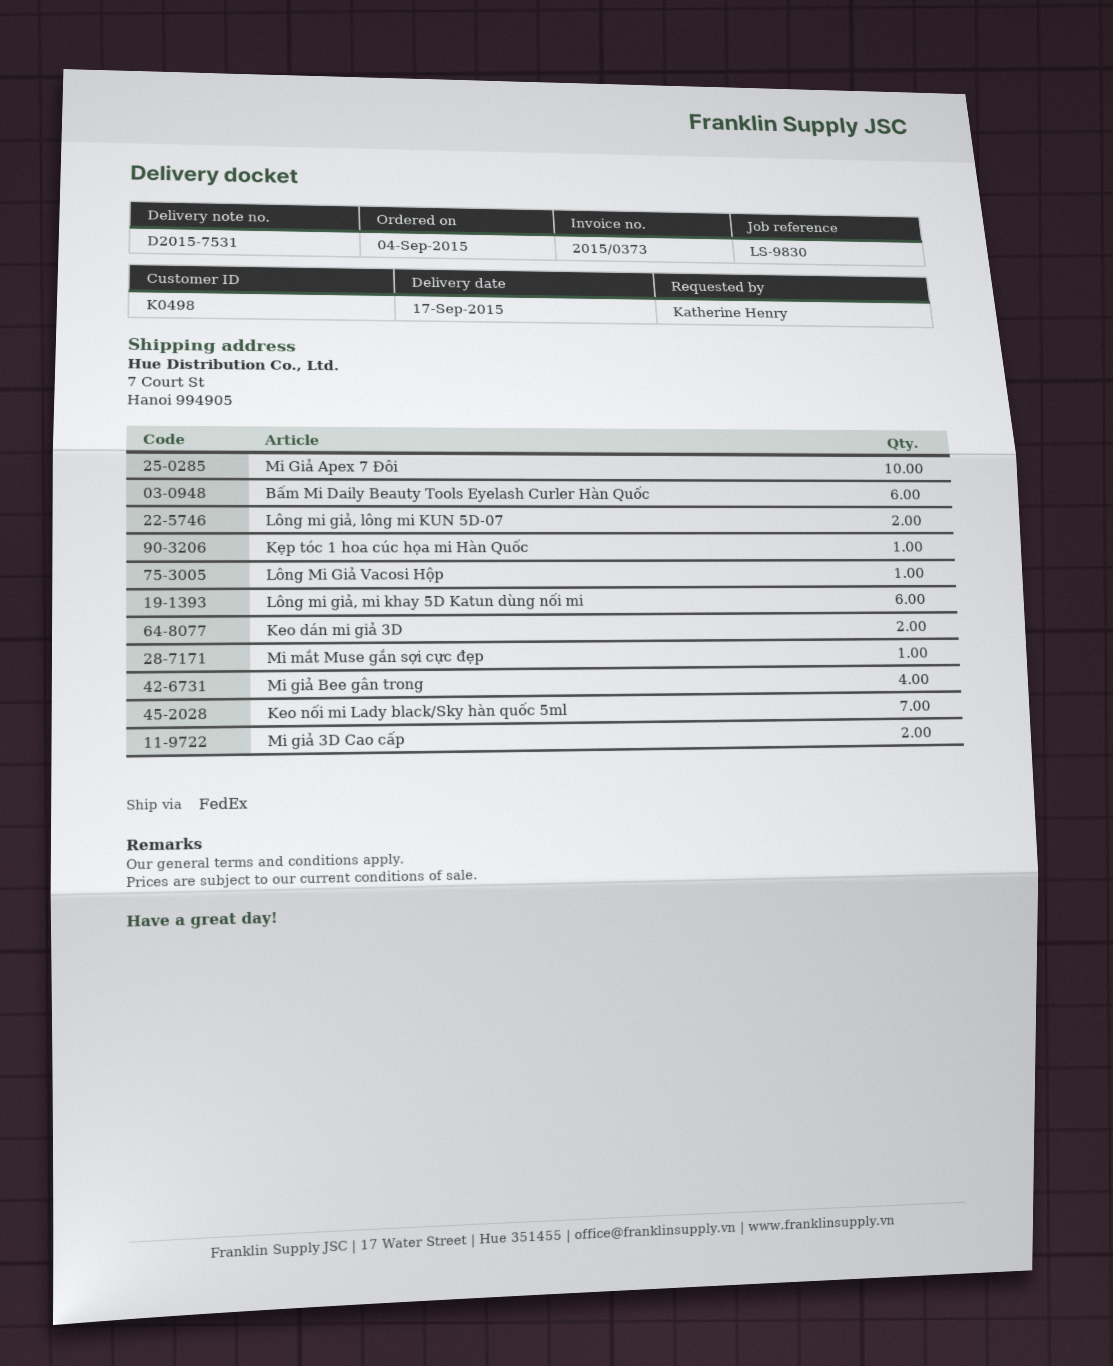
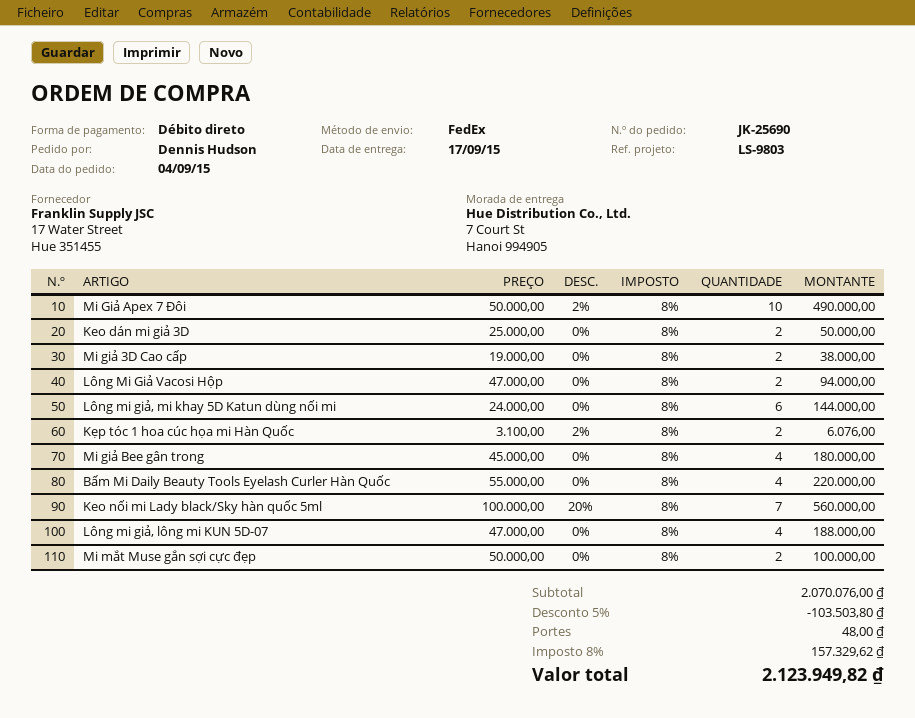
reference: LS-9830 -> LS-9803
ordered by: Katherine Henry -> Dennis Hudson
Bấm Mi Daily Beauty Tools Eyelash Curler Hàn Quốc: 6 -> 4
Lông mi giả, lông mi KUN 5D-07: 2 -> 4
Kẹp tóc 1 hoa cúc họa mi Hàn Quốc: 1 -> 2
Lông Mi Giả Vacosi Hộp: 1 -> 2
Mi mắt Muse gắn sợi cực đẹp: 1 -> 2

